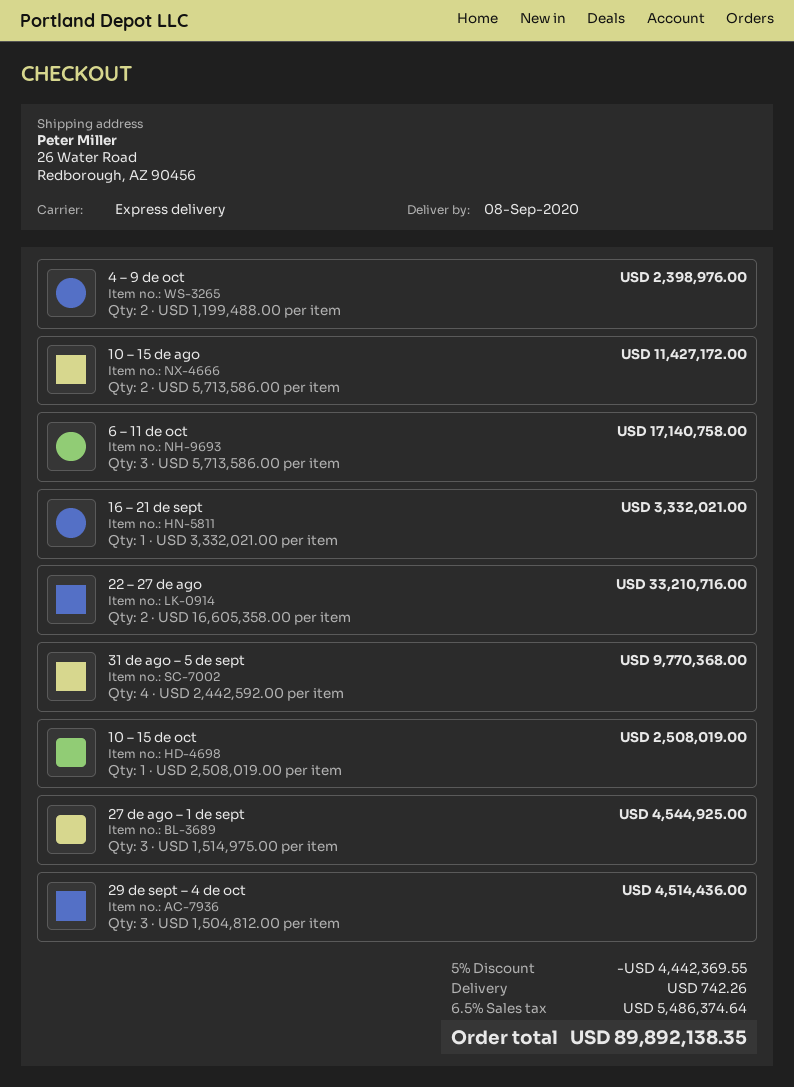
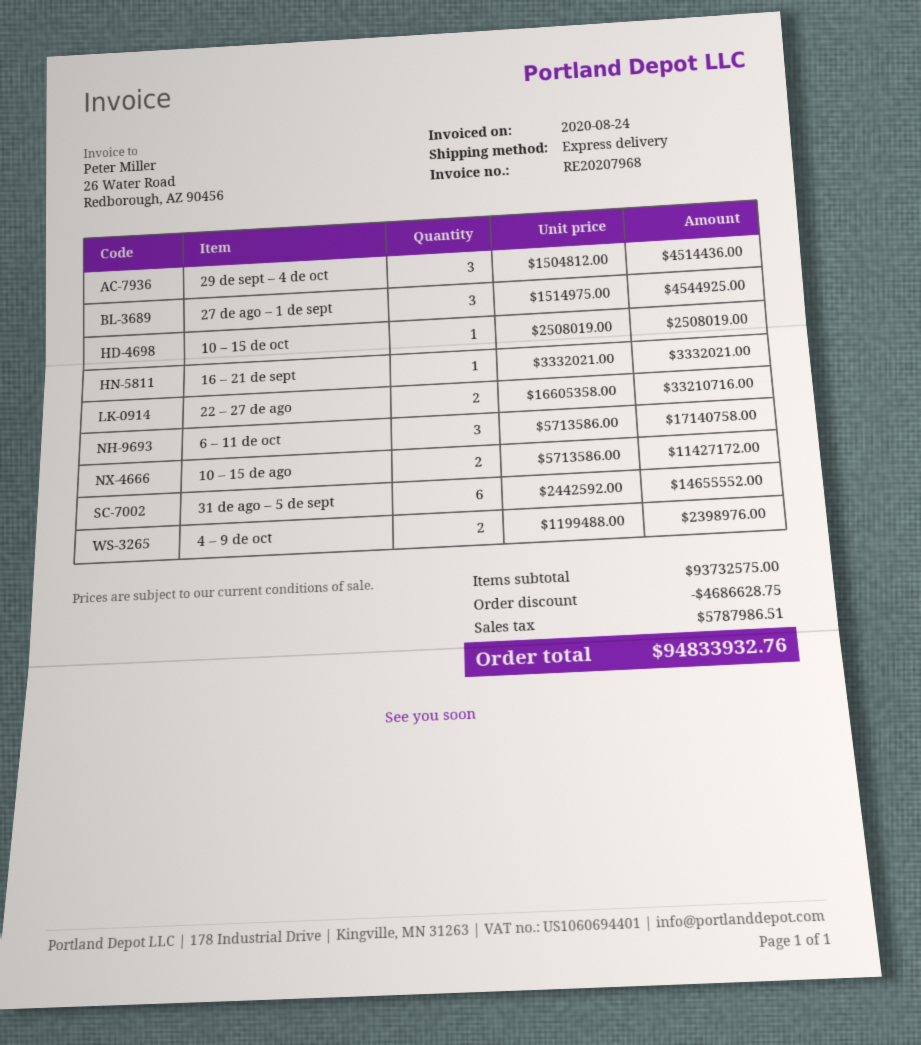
31 de ago – 5 de sept: 4 x 2442592.00 = 9770368.00 -> 6 x 2442592.00 = 14655552.00
discount: 4442369.55 -> 4686628.75
shipping: 742.26 -> none
tax: 5486374.64 -> 5787986.51
total: 89892138.35 -> 94833932.76

